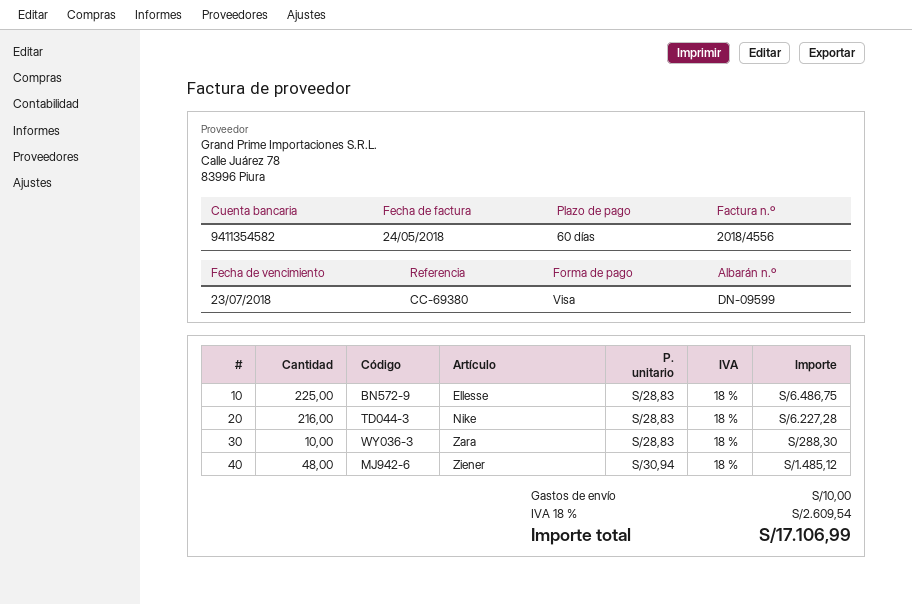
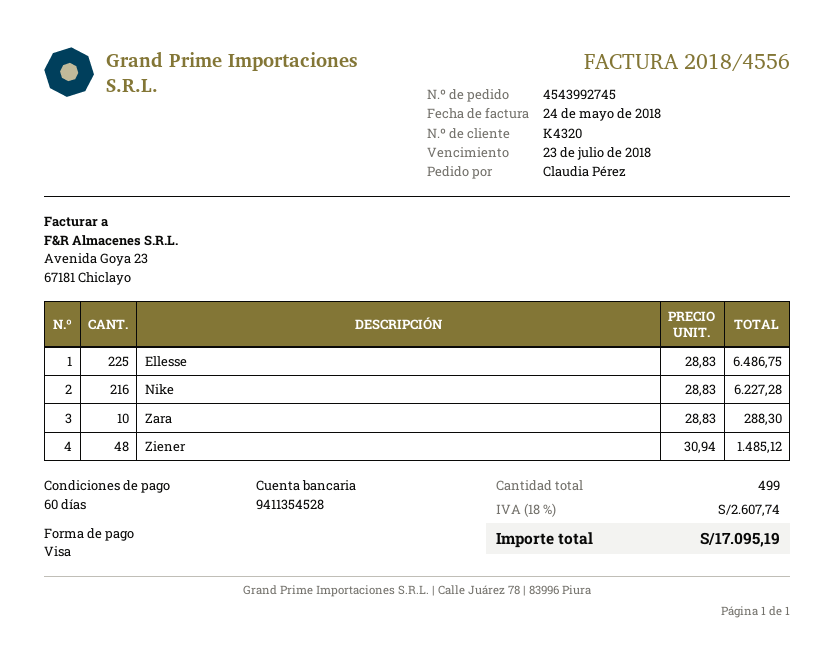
bank account: 9411354582 -> 9411354528
shipping: 10.00 -> none
tax: 18% = 2609.54 -> 18% = 2607.74
total: 17106.99 -> 17095.19

